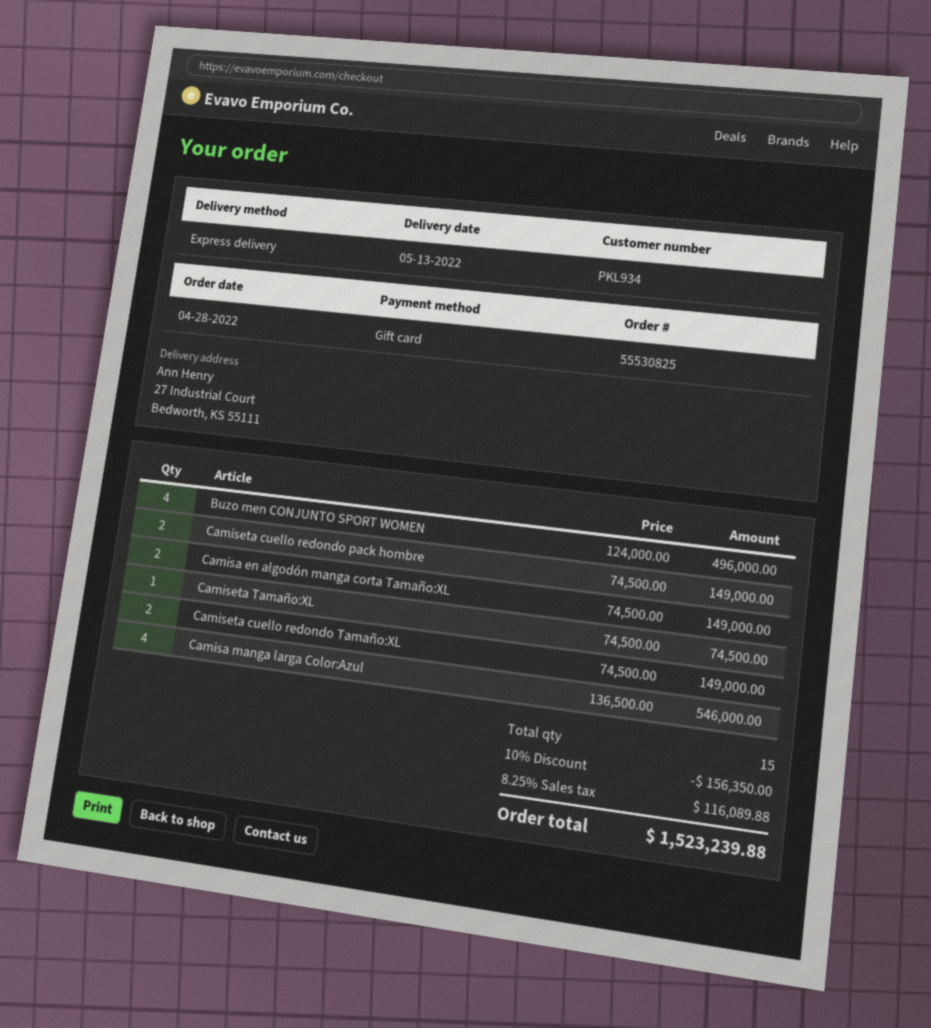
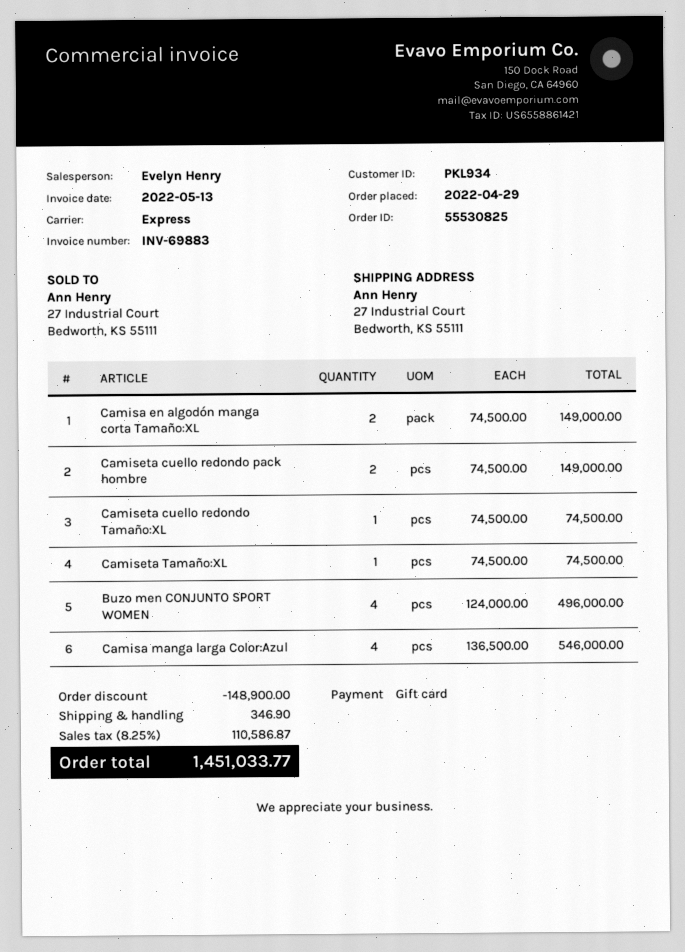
order date: 2022-04-28 -> 2022-04-29
Camiseta cuello redondo Tamaño:XL: 2 x 74500.00 = 149000.00 -> 1 x 74500.00 = 74500.00
discount: 156350.00 -> 148900.00
shipping: none -> 346.90
tax: 8.25% = 116089.88 -> 8.25% = 110586.87
total: 1523239.88 -> 1451033.77

